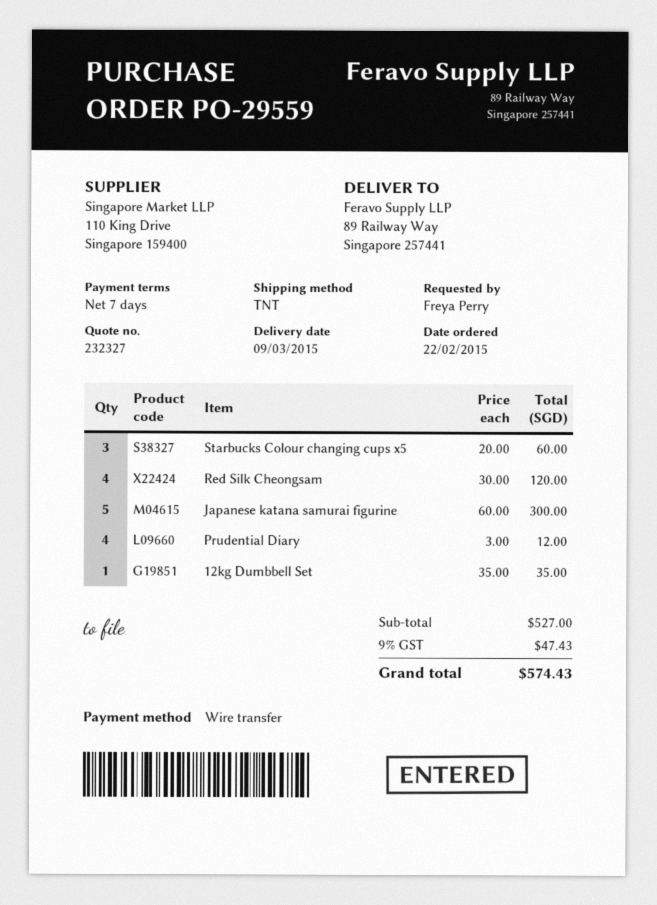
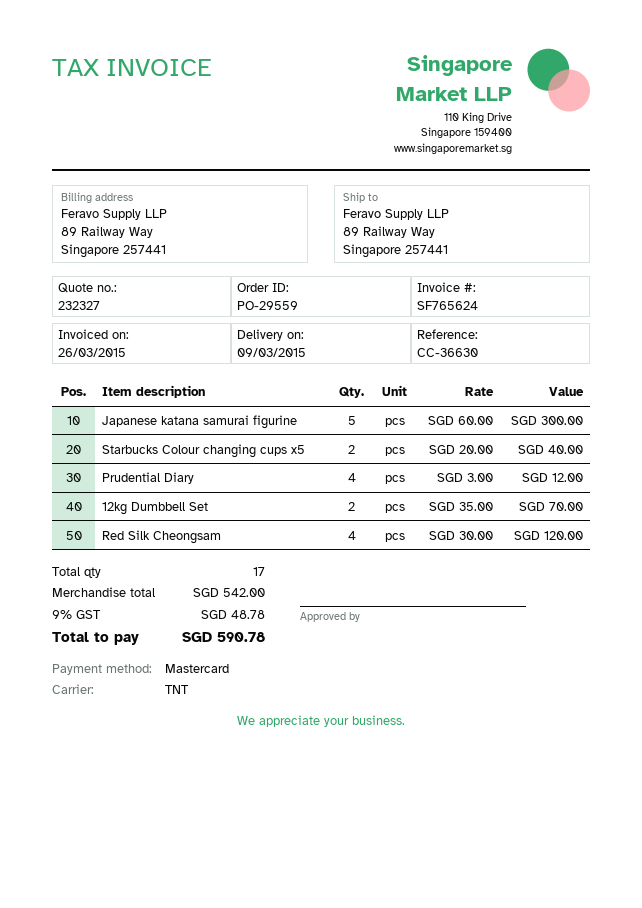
payment method: bank transfer -> Mastercard
Starbucks Colour changing cups x5: 3 x 20.00 = 60.00 -> 2 x 20.00 = 40.00
12kg Dumbbell Set: 1 x 35.00 = 35.00 -> 2 x 35.00 = 70.00
subtotal: 527.00 -> 542.00
tax: 9% = 47.43 -> 9% = 48.78
total: 574.43 -> 590.78

